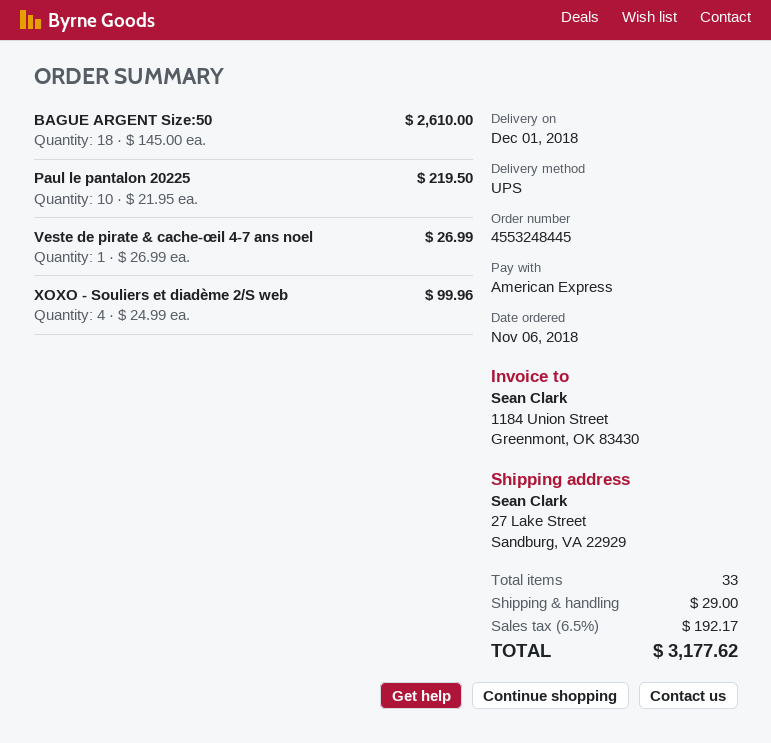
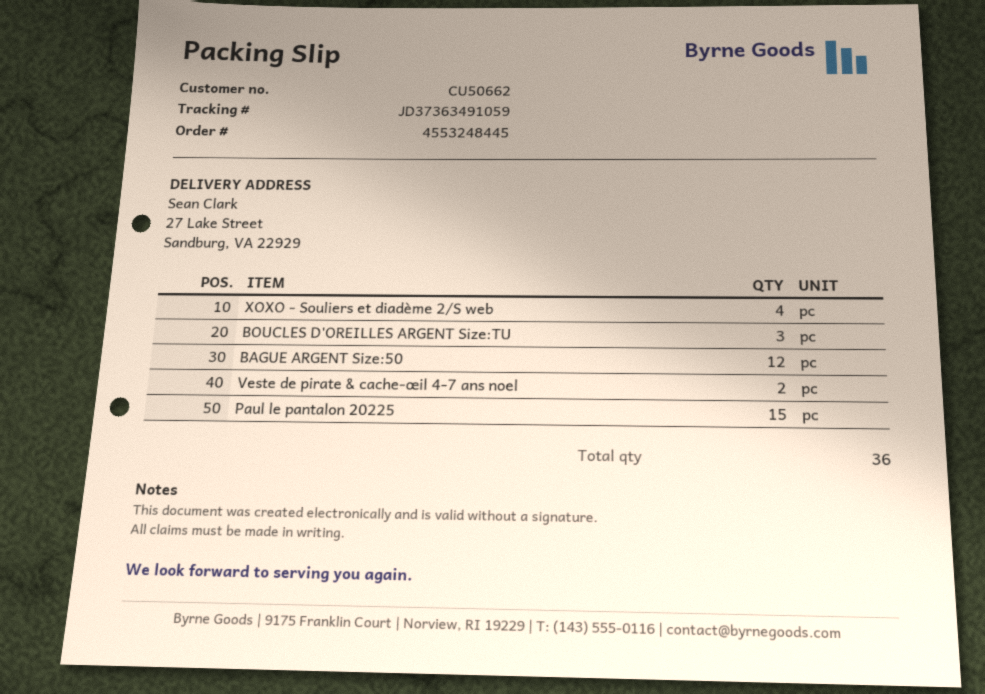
BAGUE ARGENT Size:50: 18 -> 12
Paul le pantalon 20225: 10 -> 15
Veste de pirate & cache-œil 4-7 ans noel: 1 -> 2
BOUCLES D'OREILLES ARGENT Size:TU: none -> 3
total quantity: 33 -> 36

